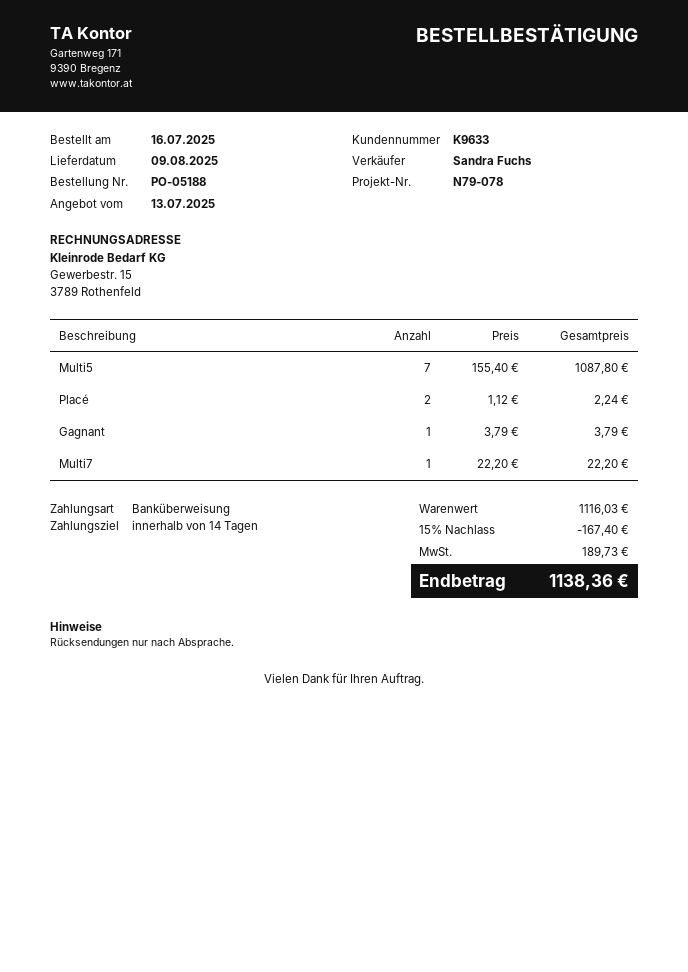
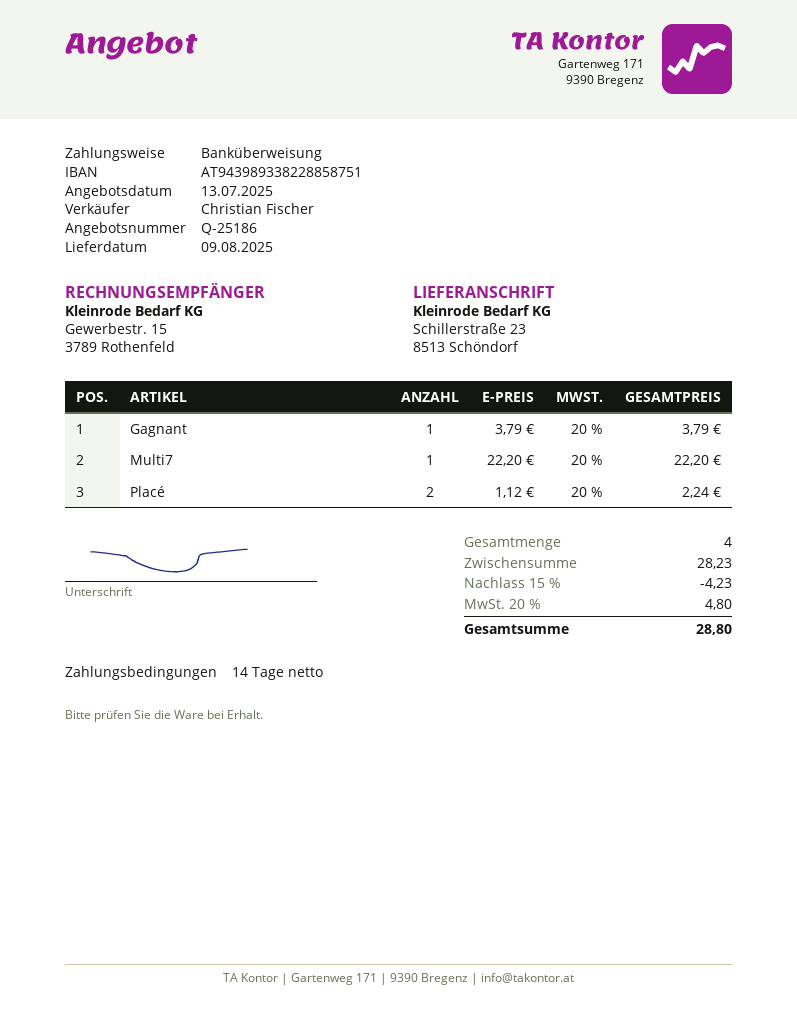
sales rep: Sandra Fuchs -> Christian Fischer
Multi5: 7 x 155.40 = 1087.80 -> none
subtotal: 1116.03 -> 28.23
discount: 15% = 167.40 -> 15% = 4.23
tax: 189.73 -> 4.80
total: 1138.36 -> 28.80

